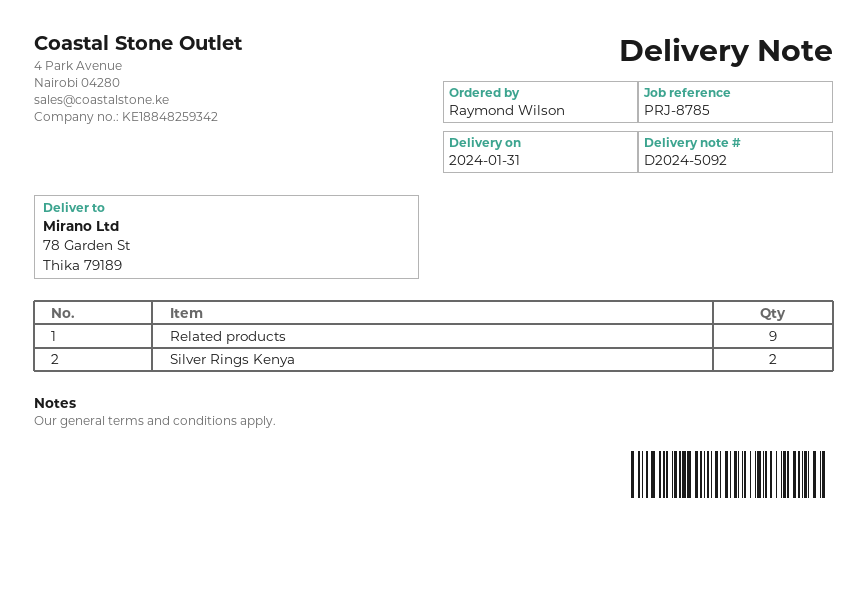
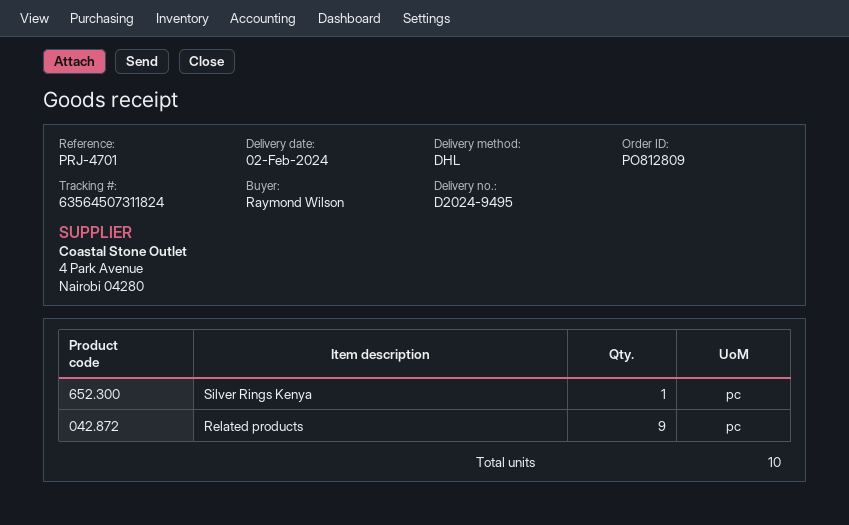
delivery note number: D2024-5092 -> D2024-9495
delivery date: 2024-01-31 -> 2024-02-02
reference: PRJ-8785 -> PRJ-4701
Silver Rings Kenya: 2 -> 1

